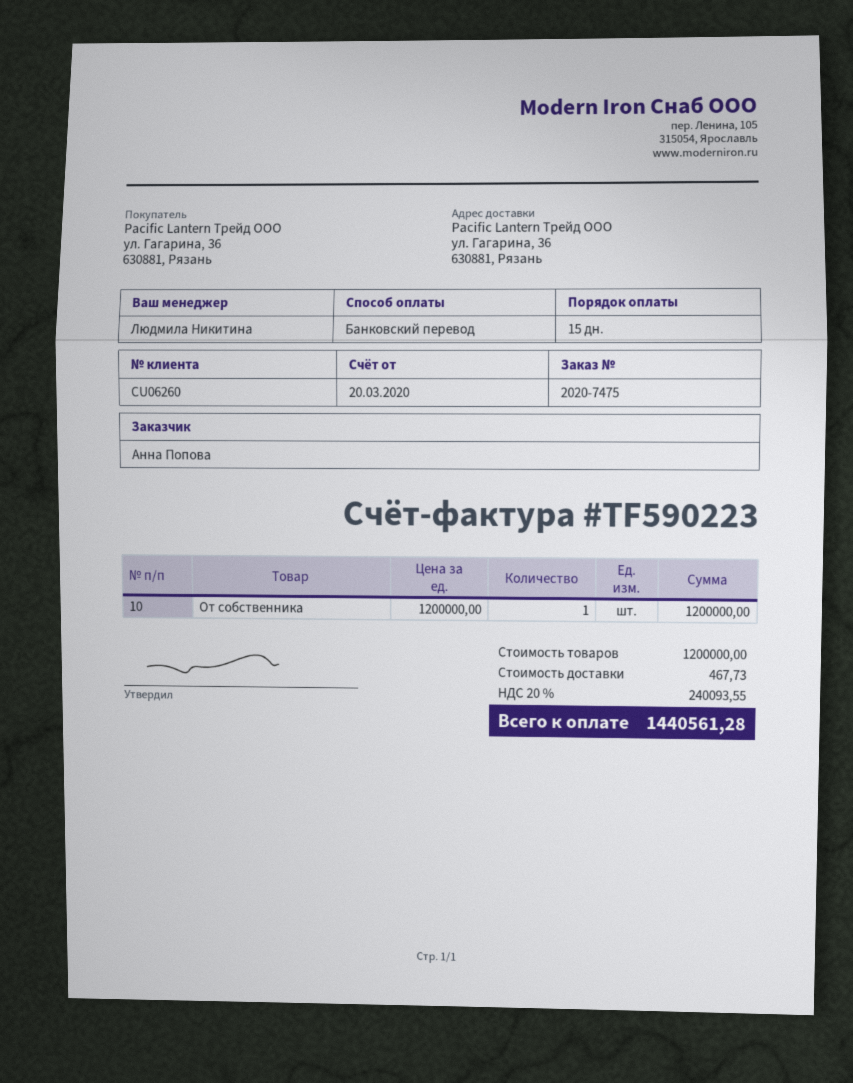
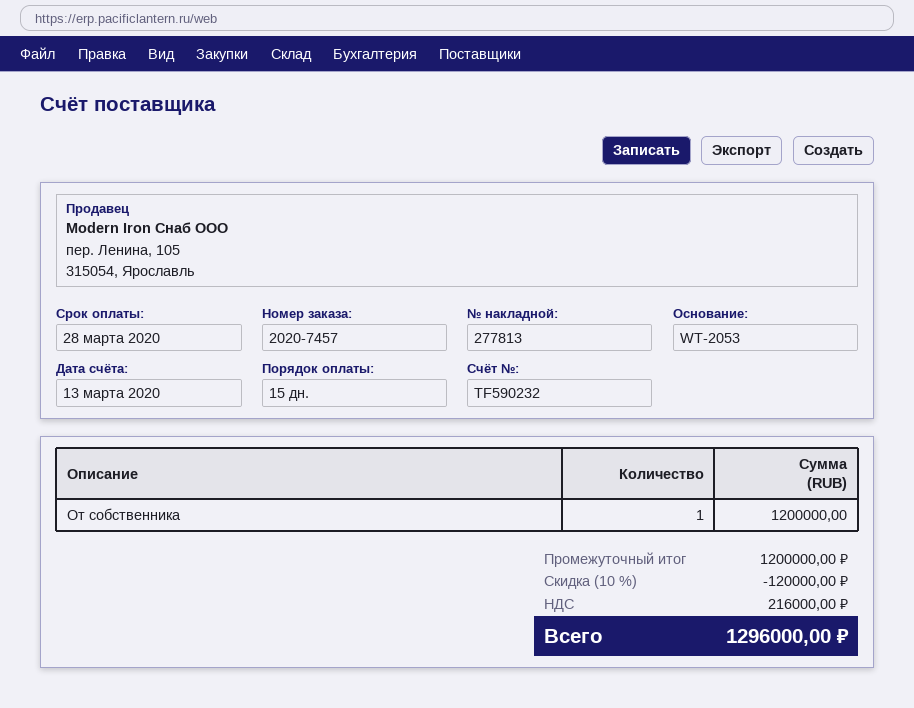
order number: 2020-7475 -> 2020-7457
invoice number: TF590223 -> TF590232
invoice date: 2020-03-20 -> 2020-03-13
discount: none -> 10% = 120000.00
shipping: 467.73 -> none
tax: 240093.55 -> 216000.00
total: 1440561.28 -> 1296000.00

